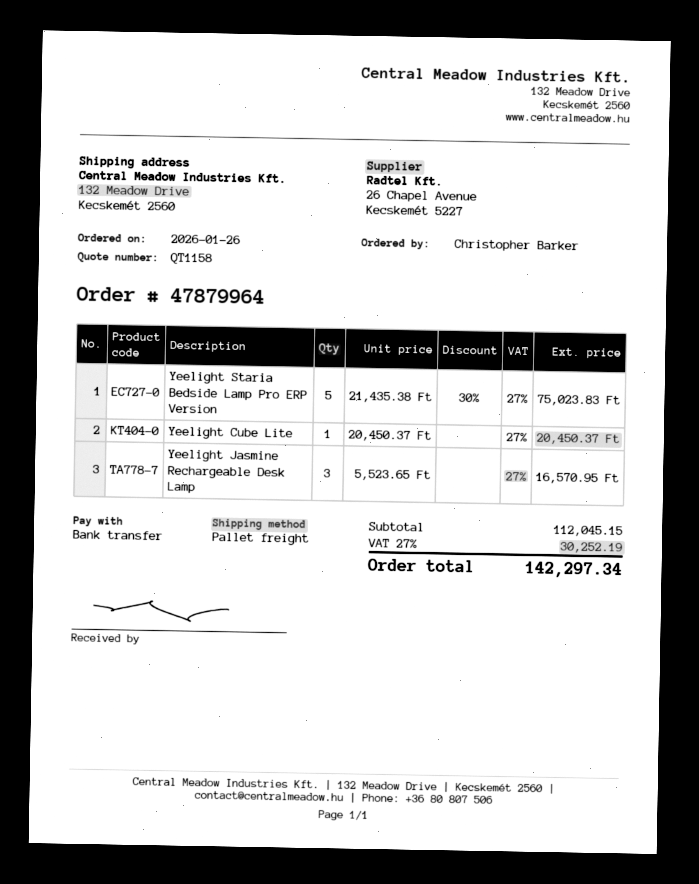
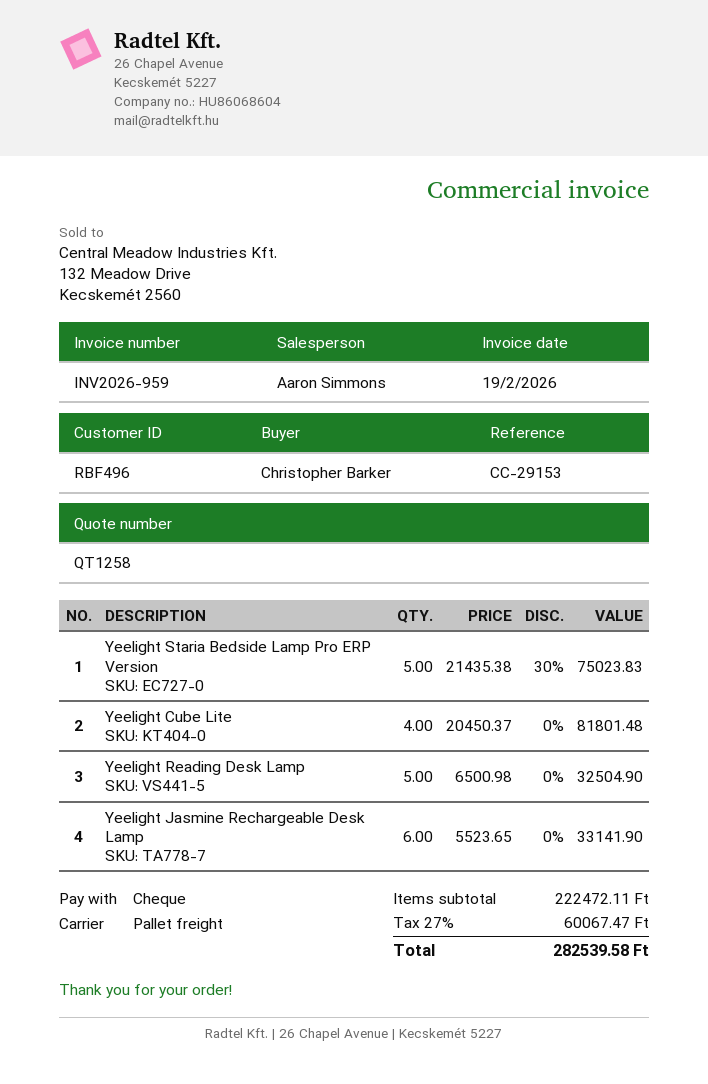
quote number: QT1158 -> QT1258
payment method: bank transfer -> cheque
Yeelight Cube Lite: 1 x 20450.37 = 20450.37 -> 4 x 20450.37 = 81801.48
Yeelight Jasmine Rechargeable Desk Lamp: 3 x 5523.65 = 16570.95 -> 6 x 5523.65 = 33141.90
Yeelight Reading Desk Lamp: none -> 5 x 6500.98 = 32504.90
subtotal: 112045.15 -> 222472.11
tax: 27% = 30252.19 -> 27% = 60067.47
total: 142297.34 -> 282539.58

